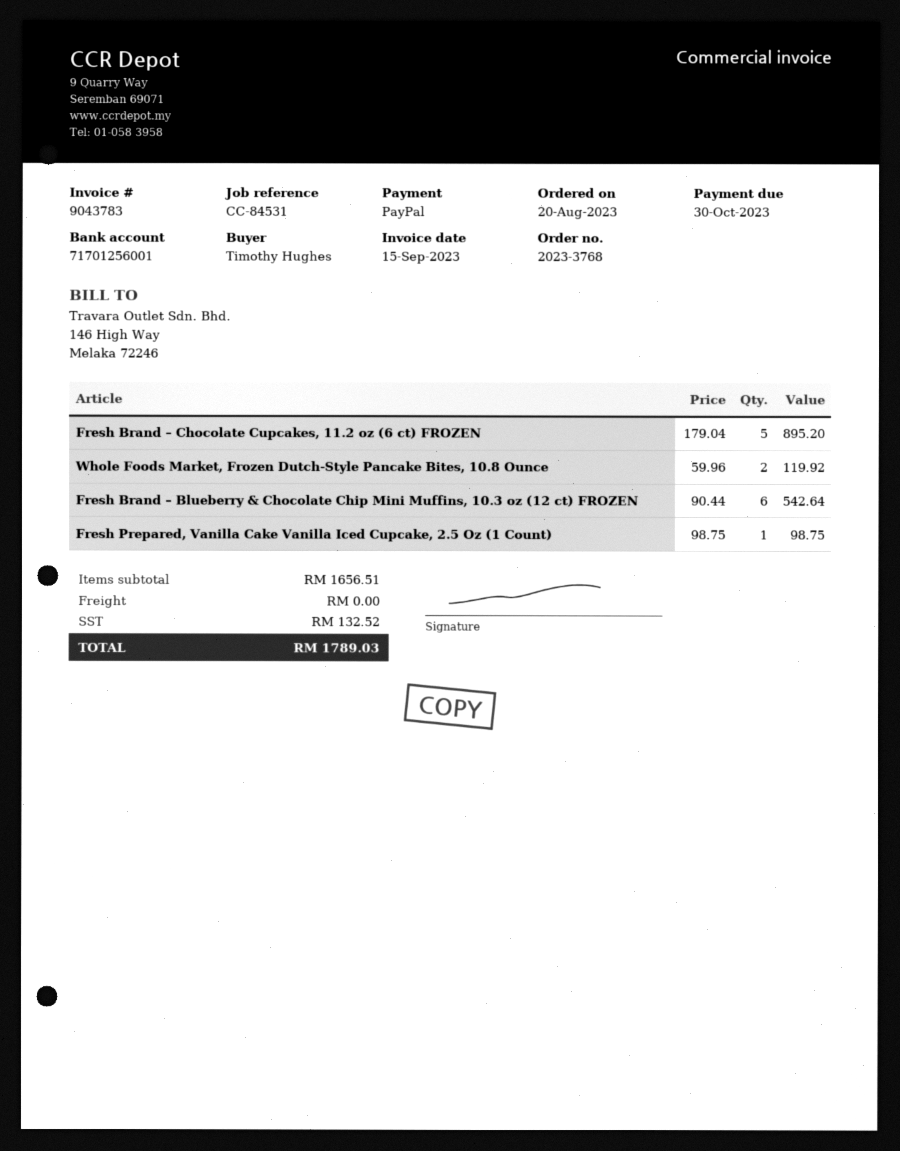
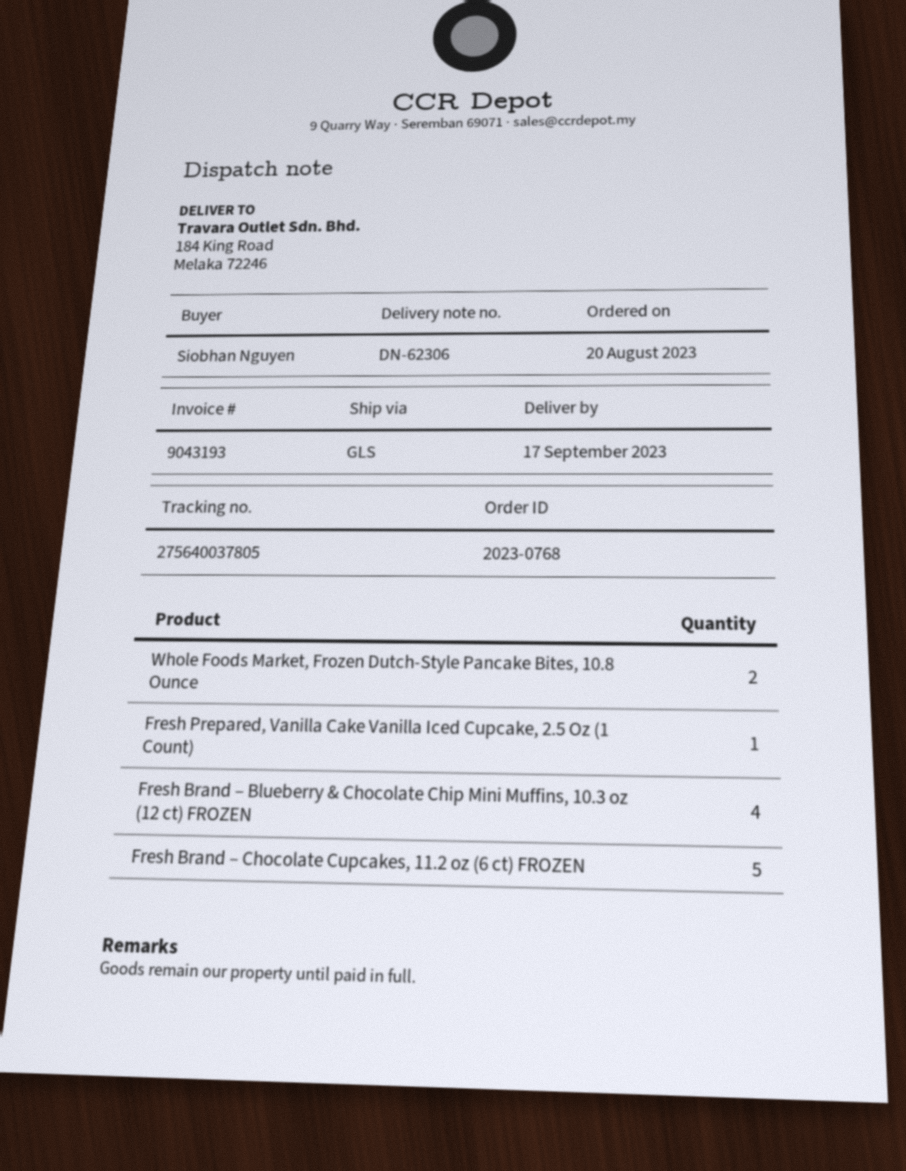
order number: 2023-3768 -> 2023-0768
invoice number: 9043783 -> 9043193
ordered by: Timothy Hughes -> Siobhan Nguyen
Fresh Brand – Blueberry & Chocolate Chip Mini Muffins, 10.3 oz (12 ct) FROZEN: 6 -> 4

